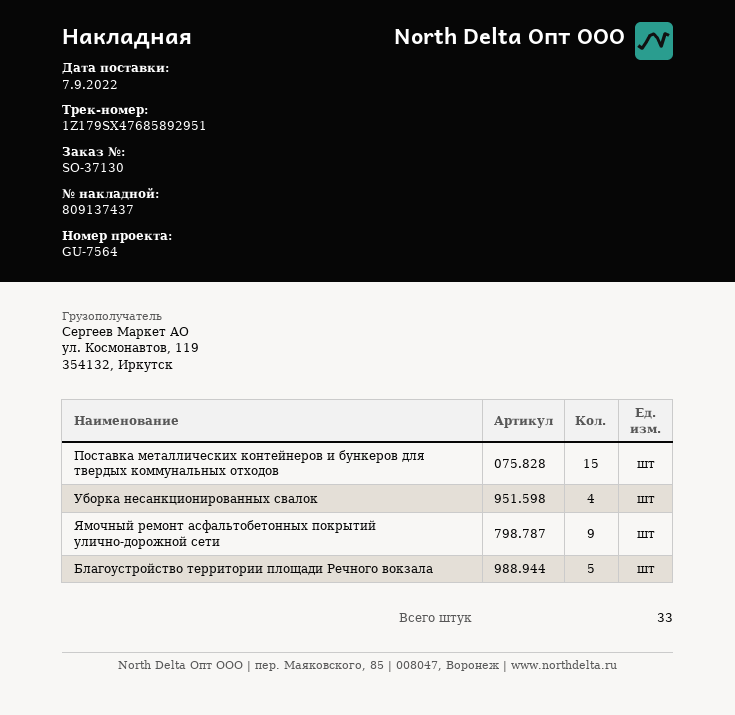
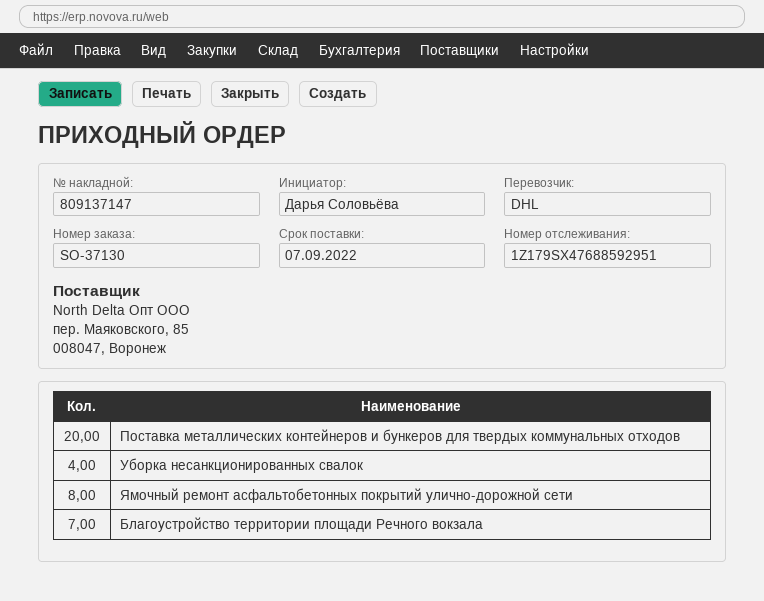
delivery note number: 809137437 -> 809137147
tracking number: 1Z179SX47685892951 -> 1Z179SX47688592951
Поставка металлических контейнеров и бункеров для твердых коммунальных отходов: 15 -> 20
Ямочный ремонт асфальтобетонных покрытий улично-дорожной сети: 9 -> 8
Благоустройство территории площади Речного вокзала: 5 -> 7

